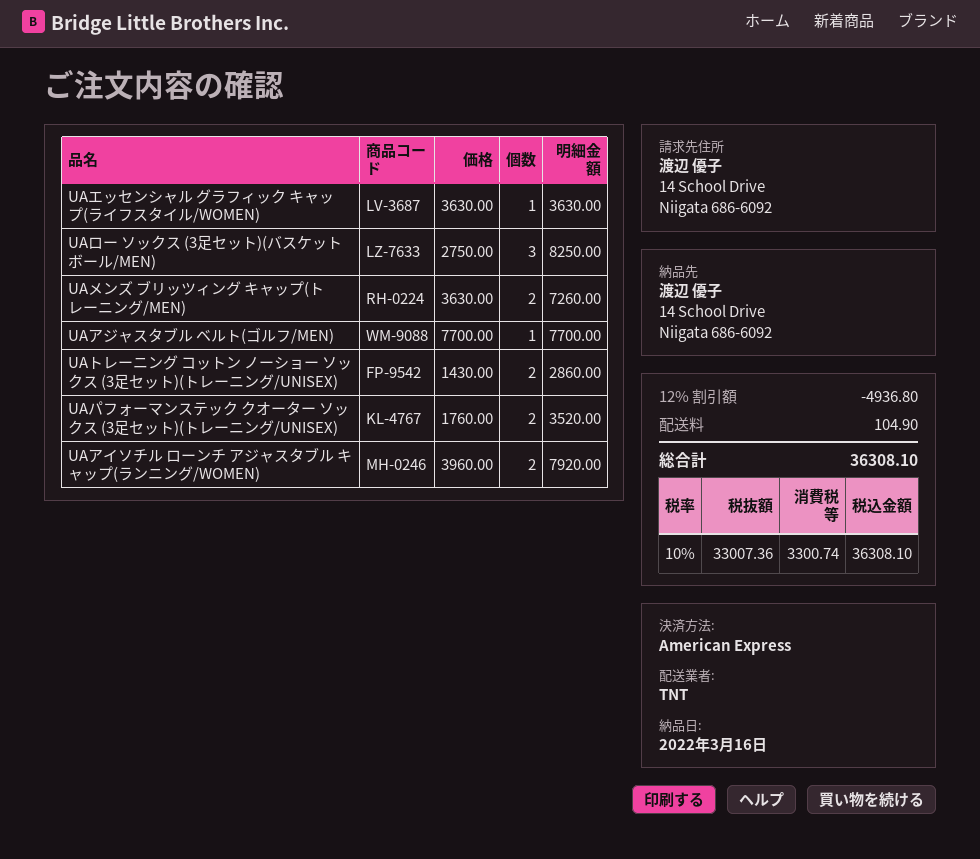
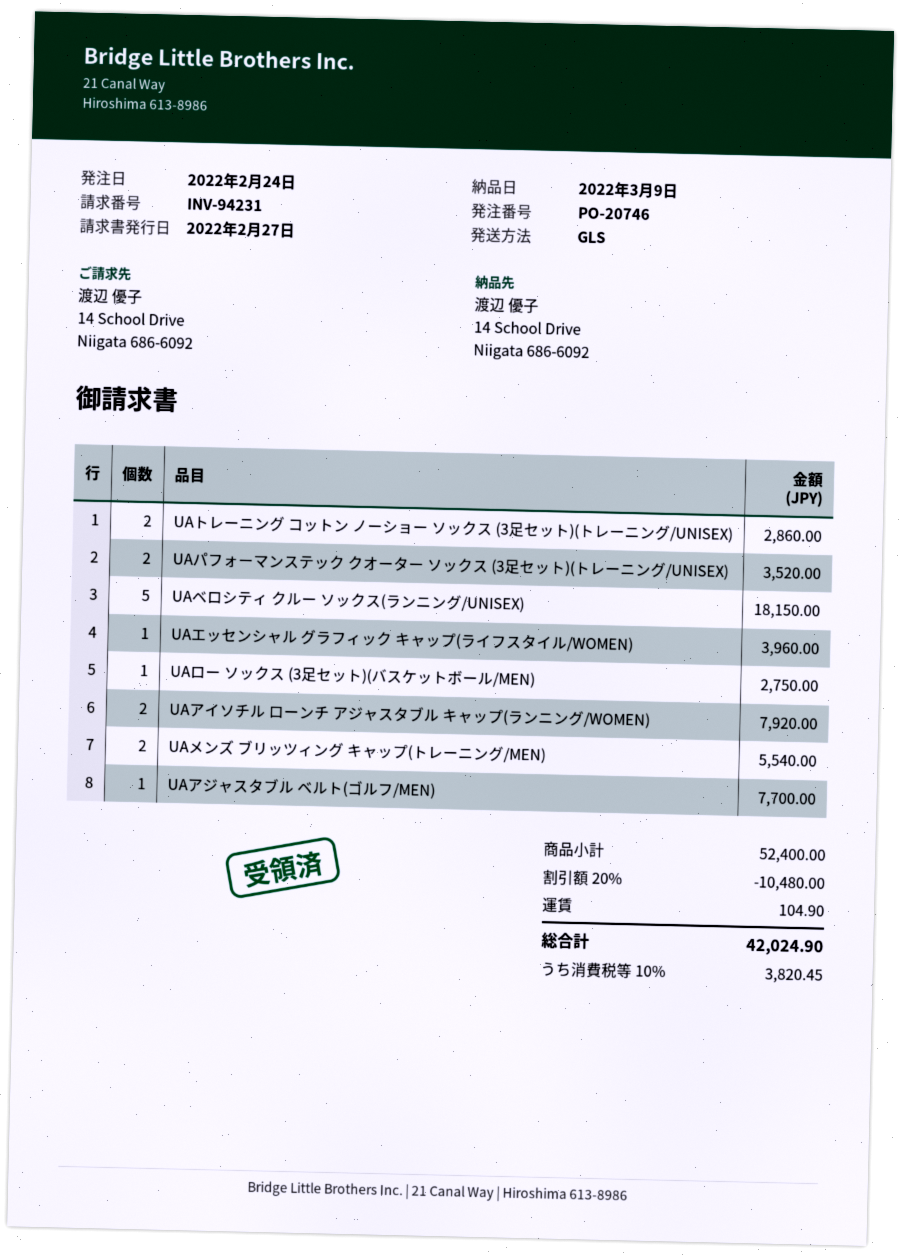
delivery date: 2022-03-16 -> 2022-03-09
shipping method: TNT -> GLS
UAエッセンシャル グラフィック キャップ(ライフスタイル/WOMEN): 1 for 3630.00 -> 1 for 3960.00
UAロー ソックス (3足セット)(バスケットボール/MEN): 3 for 8250.00 -> 1 for 2750.00
UAメンズ ブリッツィング キャップ(トレーニング/MEN): 2 for 7260.00 -> 2 for 5540.00
UAベロシティ クルー ソックス(ランニング/UNISEX): none -> 5 for 18150.00
discount: 12% = 4936.80 -> 20% = 10480.00
tax: 10% = 3300.74 -> 10% = 3820.45
total: 36308.10 -> 42024.90

